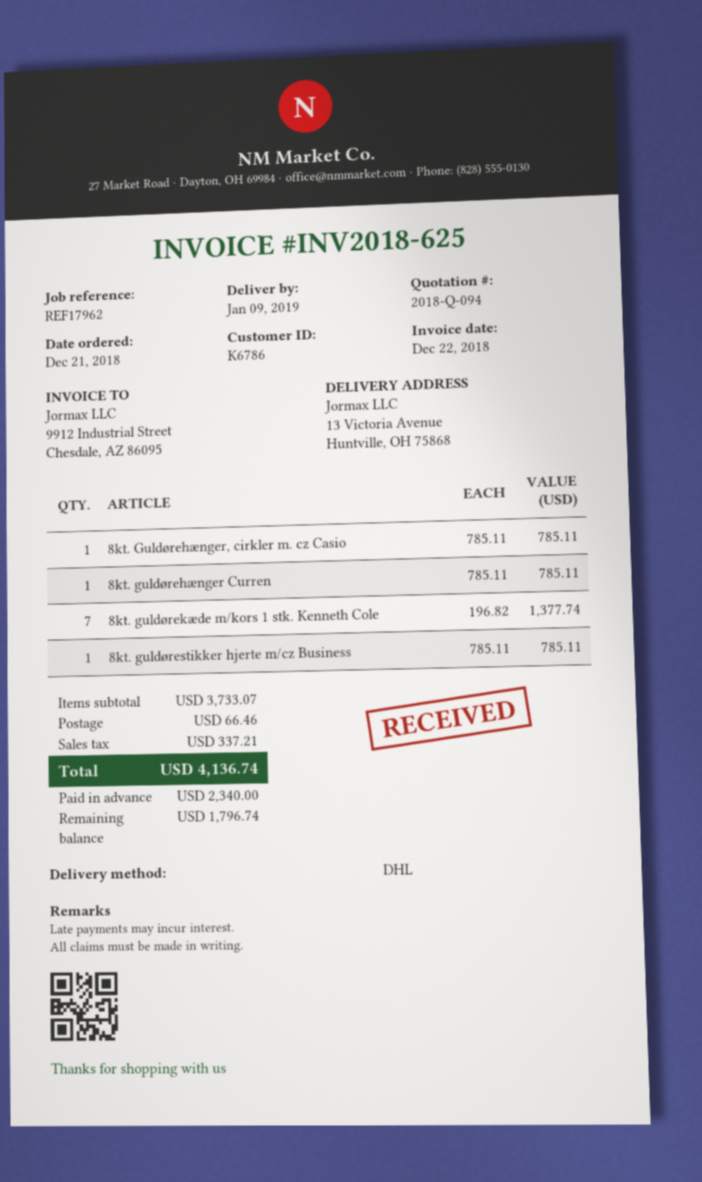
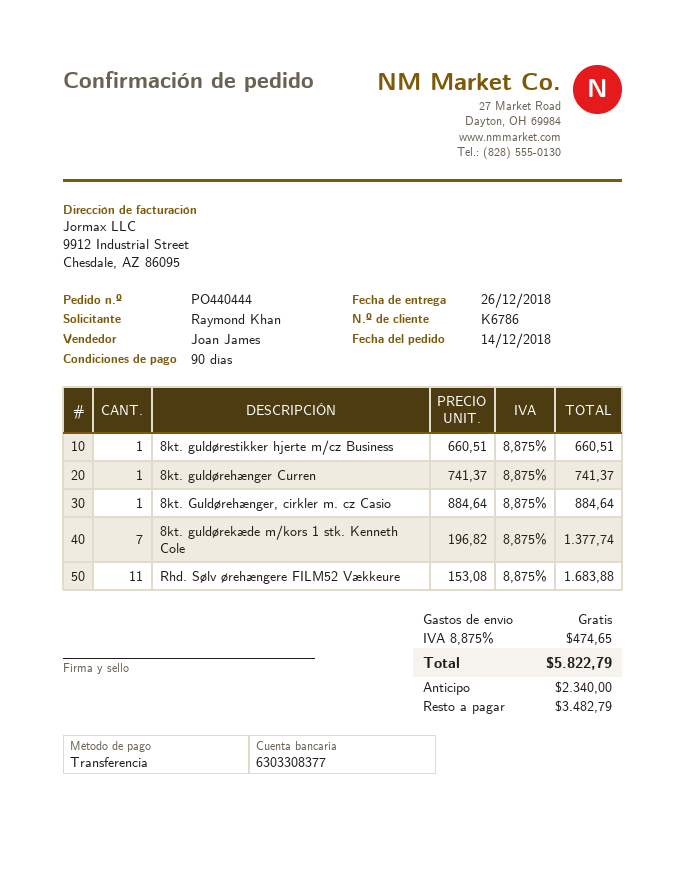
order date: 2018-12-21 -> 2018-12-14
delivery date: 2019-01-09 -> 2018-12-26
8kt. Guldørehænger, cirkler m. cz Casio: 1 x 785.11 = 785.11 -> 1 x 884.64 = 884.64
8kt. guldørehænger Curren: 1 x 785.11 = 785.11 -> 1 x 741.37 = 741.37
8kt. guldørestikker hjerte m/cz Business: 1 x 785.11 = 785.11 -> 1 x 660.51 = 660.51
Rhd. Sølv ørehængere FILM52 Vækkeure: none -> 11 x 153.08 = 1683.88
shipping: 66.46 -> 0.00
tax: 337.21 -> 474.65
total: 4136.74 -> 5822.79
balance: 1796.74 -> 3482.79

